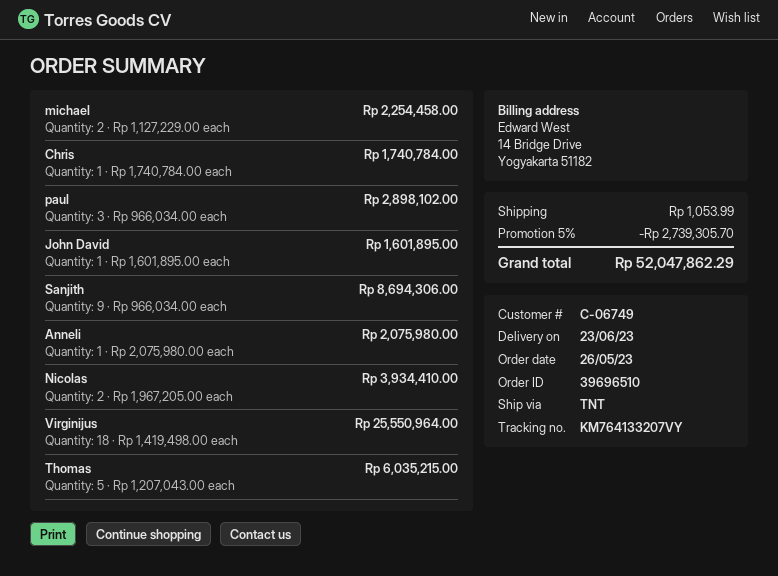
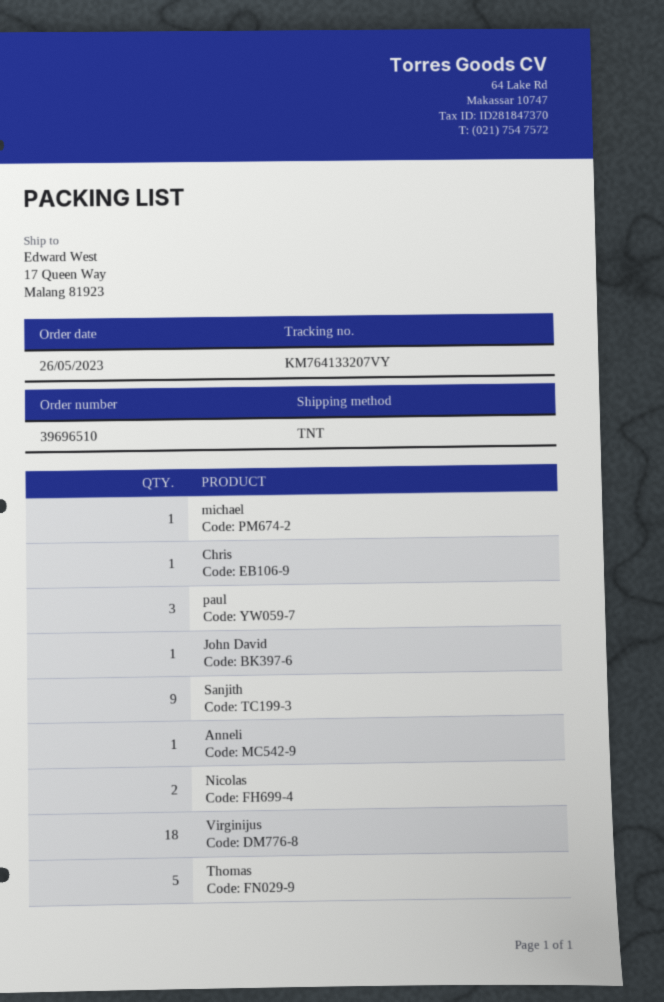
michael: 2 -> 1

